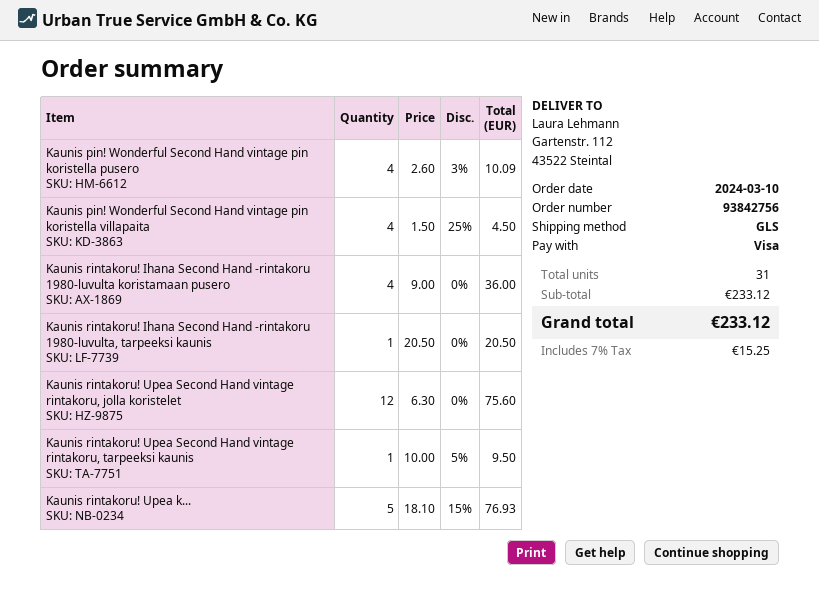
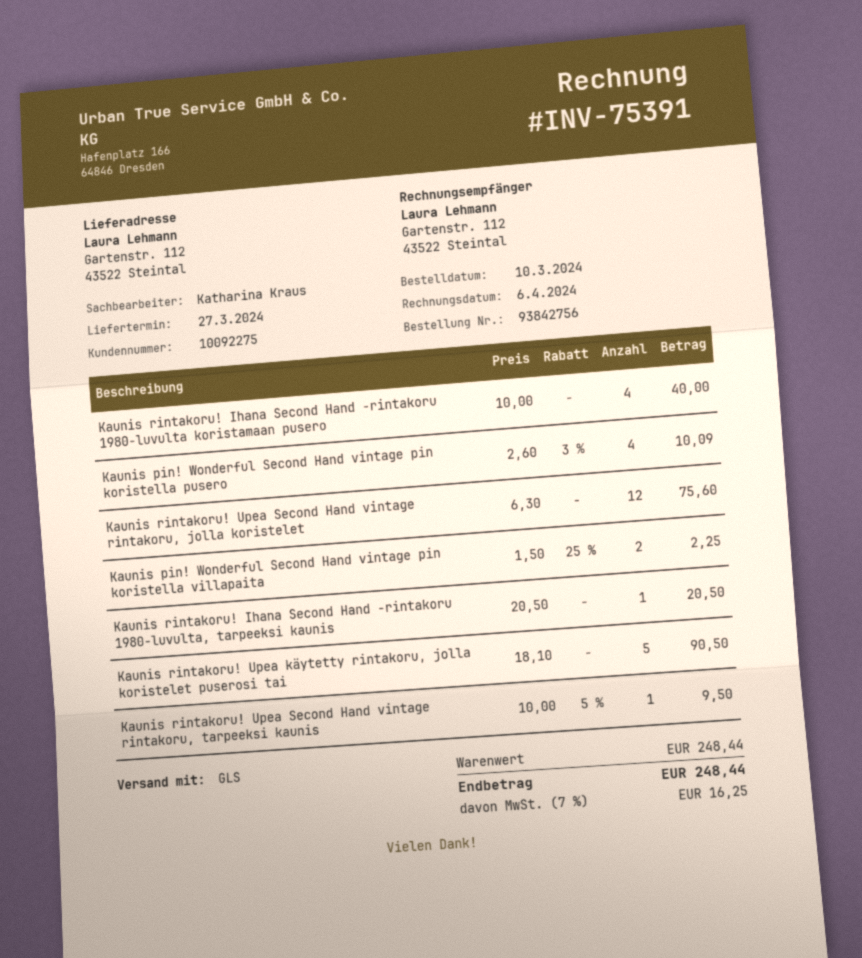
Kaunis pin! Wonderful Second Hand vintage pin koristella villapaita: 4 x 1.50 - 25% = 4.50 -> 2 x 1.50 - 25% = 2.25
Kaunis rintakoru! Ihana Second Hand -rintakoru 1980-luvulta koristamaan pusero: 4 x 9.00 = 36.00 -> 4 x 10.00 = 40.00
Kaunis rintakoru! Upea k...: 5 x 18.10 - 15% = 76.93 -> 5 x 18.10 = 90.50
subtotal: 233.12 -> 248.44
tax: 7% = 15.25 -> 7% = 16.25
total: 233.12 -> 248.44

